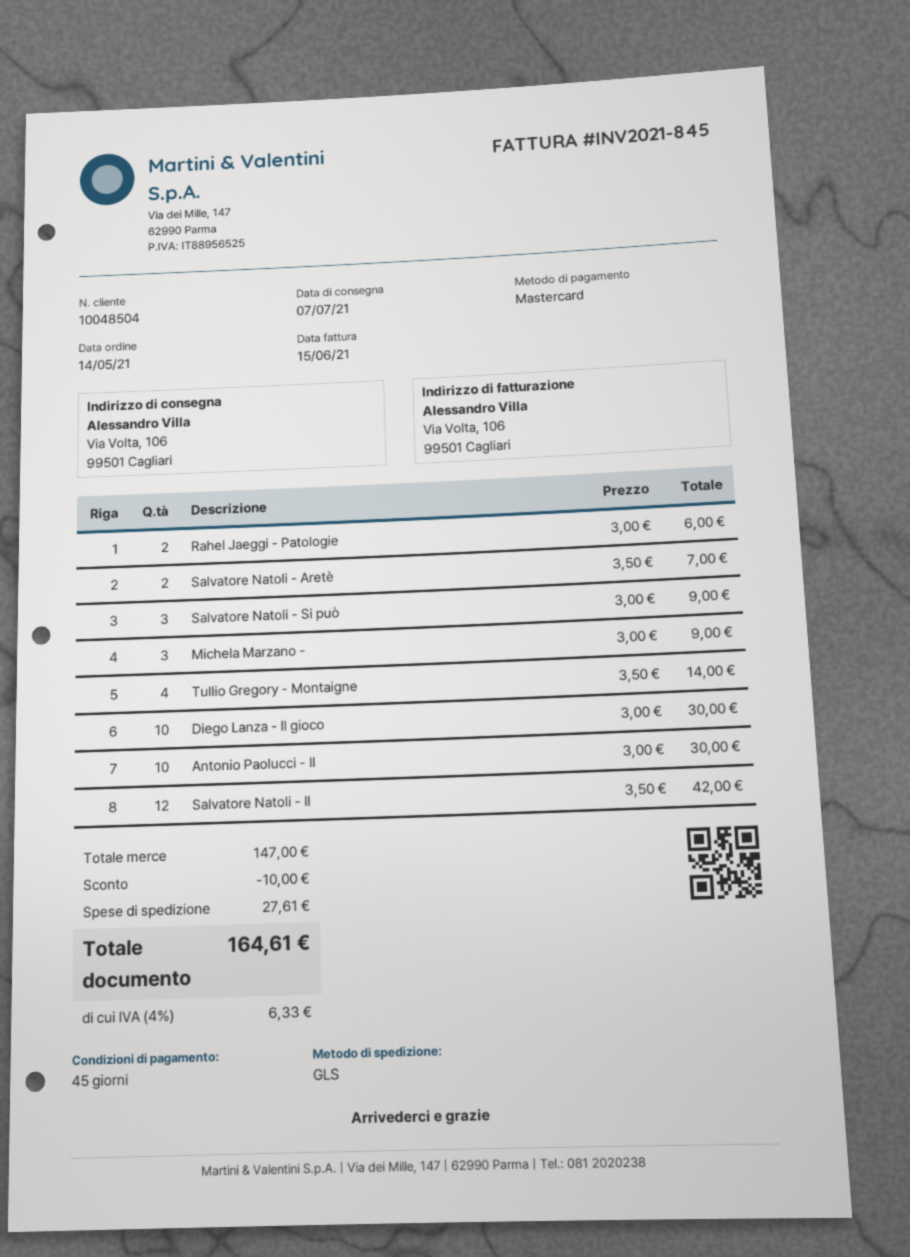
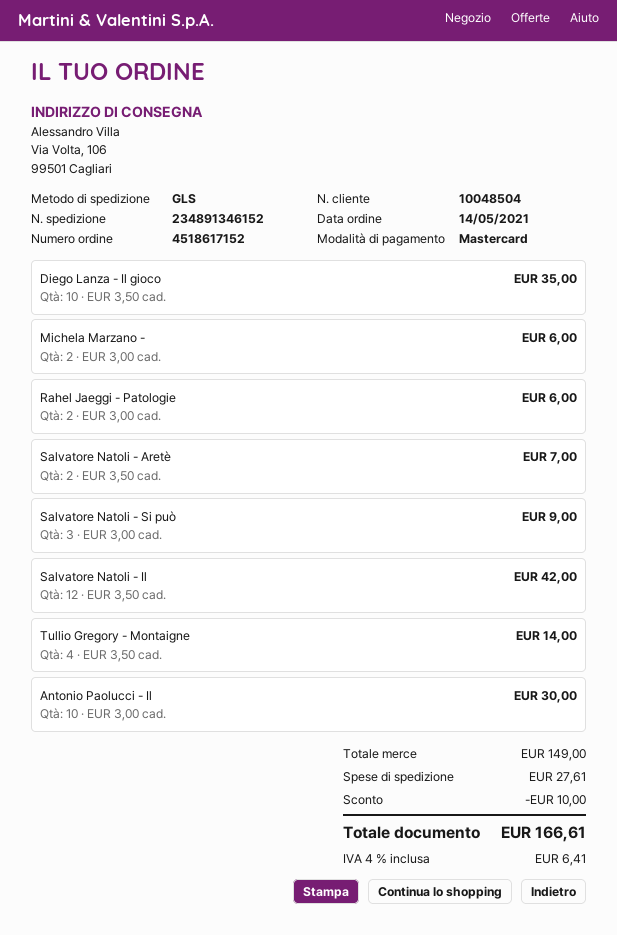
Michela Marzano -: 3 x 3.00 = 9.00 -> 2 x 3.00 = 6.00
Diego Lanza - Il gioco: 10 x 3.00 = 30.00 -> 10 x 3.50 = 35.00
subtotal: 147.00 -> 149.00
tax: 4% = 6.33 -> 4% = 6.41
total: 164.61 -> 166.61

